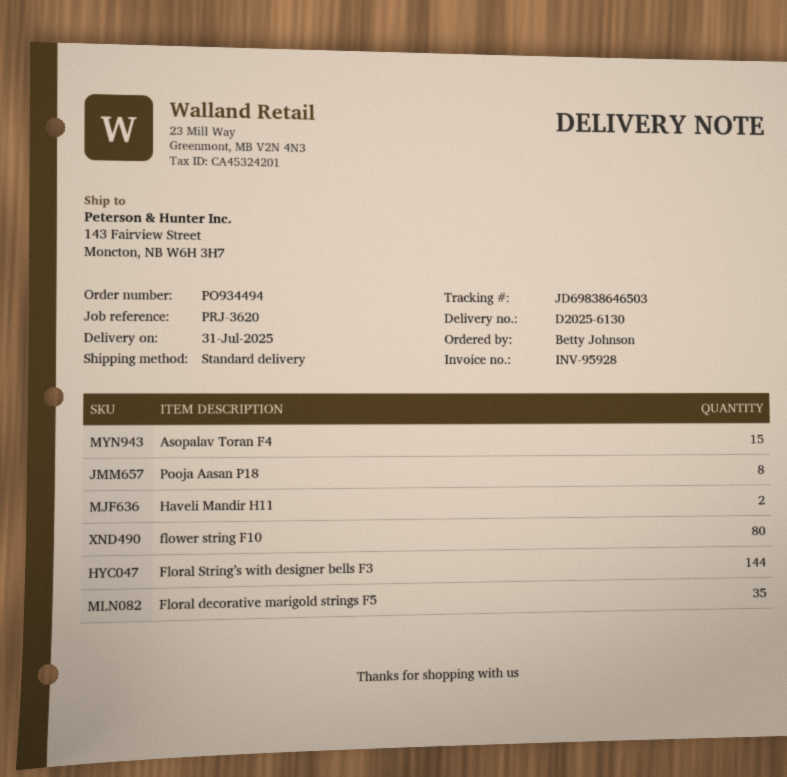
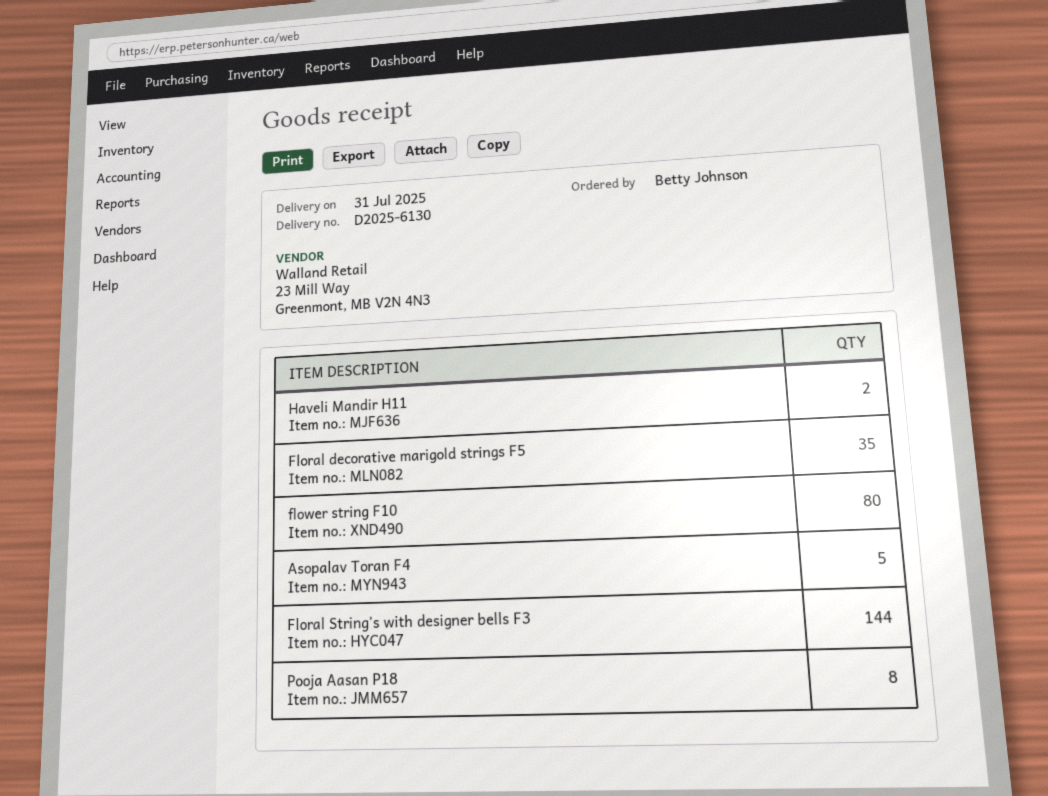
Asopalav Toran F4: 15 -> 5

